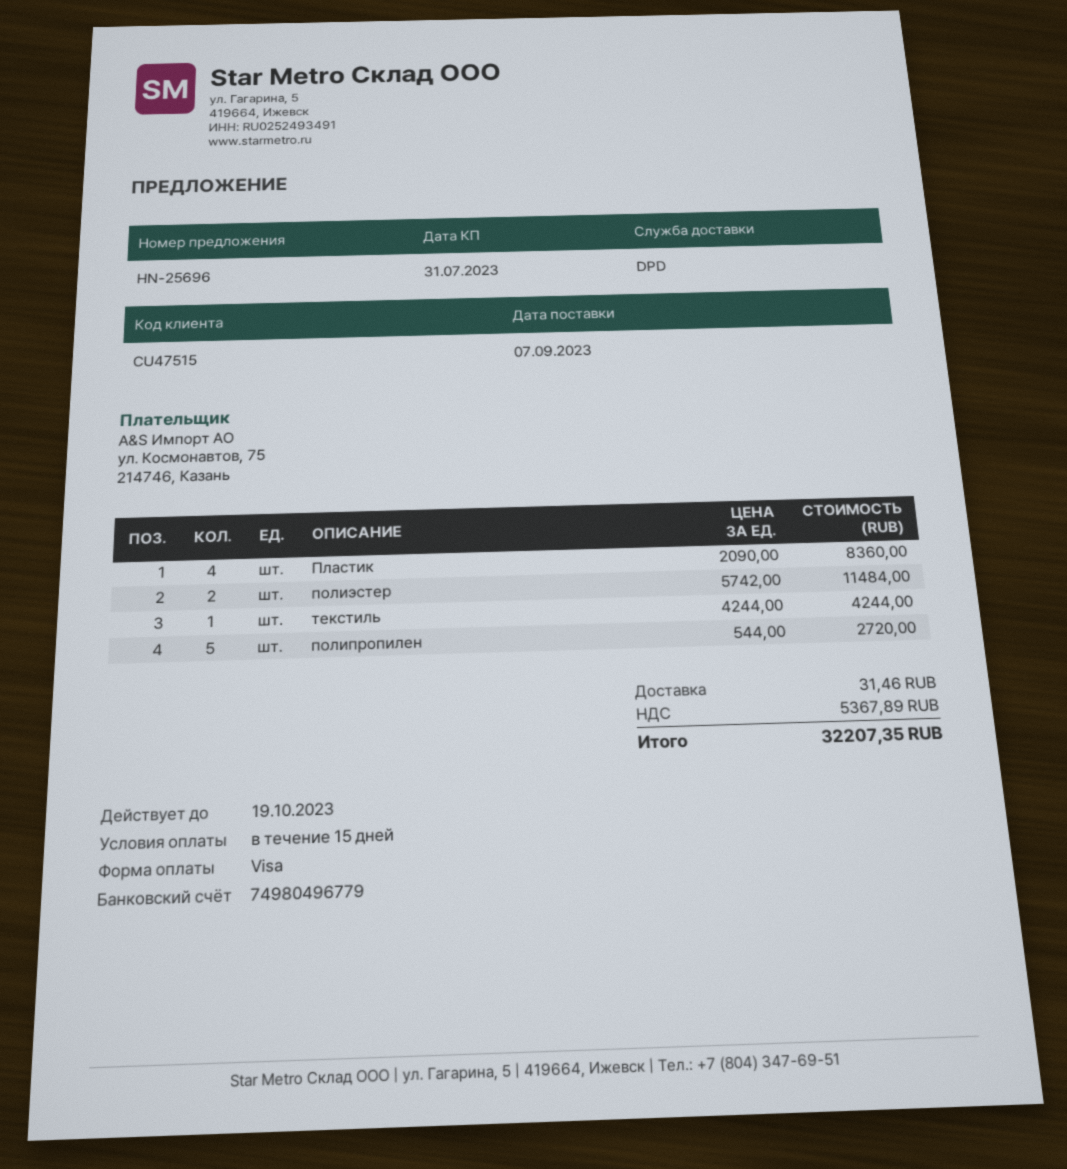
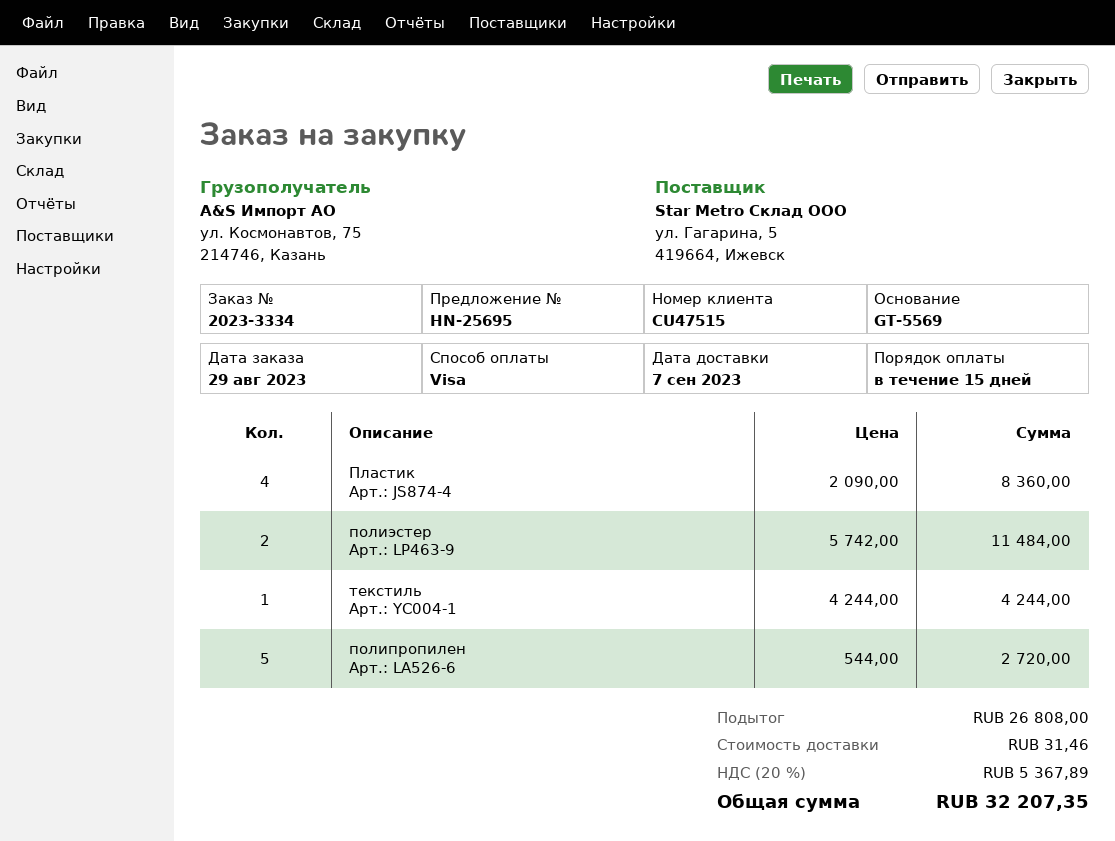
quote number: HN-25696 -> HN-25695

